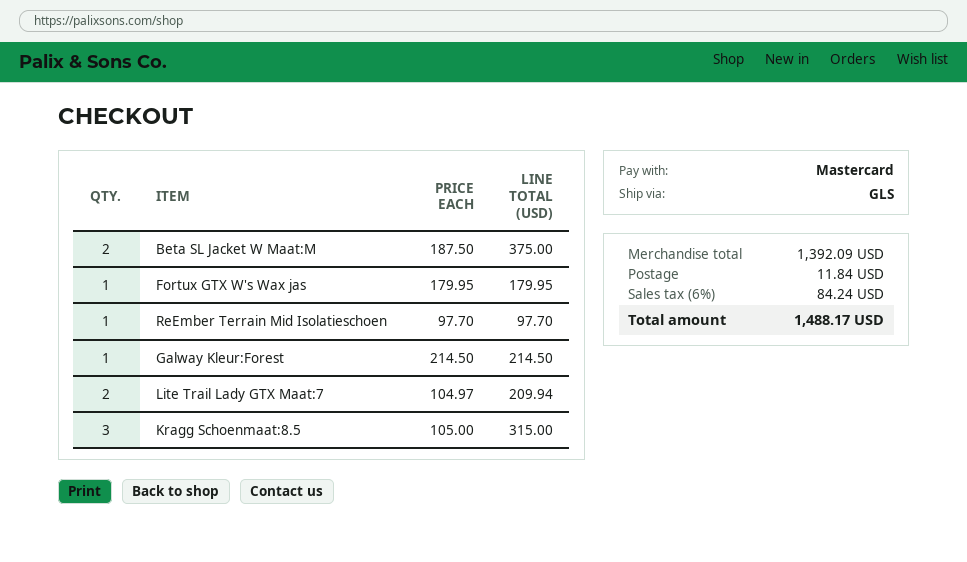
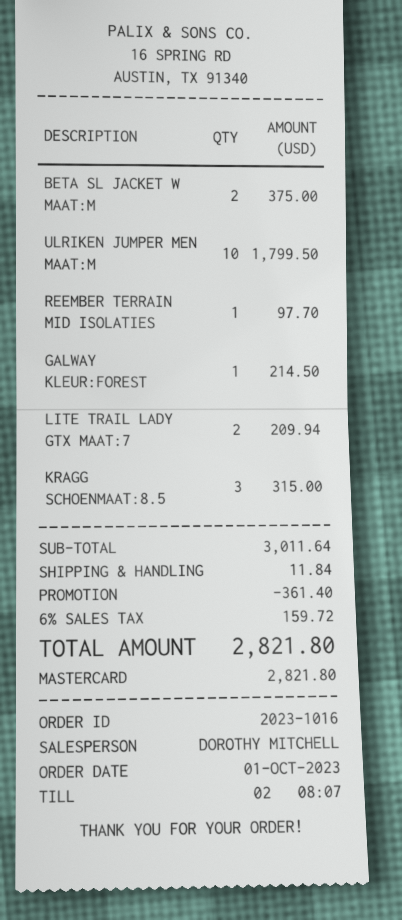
Fortux GTX W's Wax jas: 1 for 179.95 -> none
ULRIKEN JUMPER MEN MAAT:M: none -> 10 for 1799.50
subtotal: 1392.09 -> 3011.64
discount: none -> 361.40
tax: 6% = 84.24 -> 6% = 159.72
total: 1488.17 -> 2821.80

